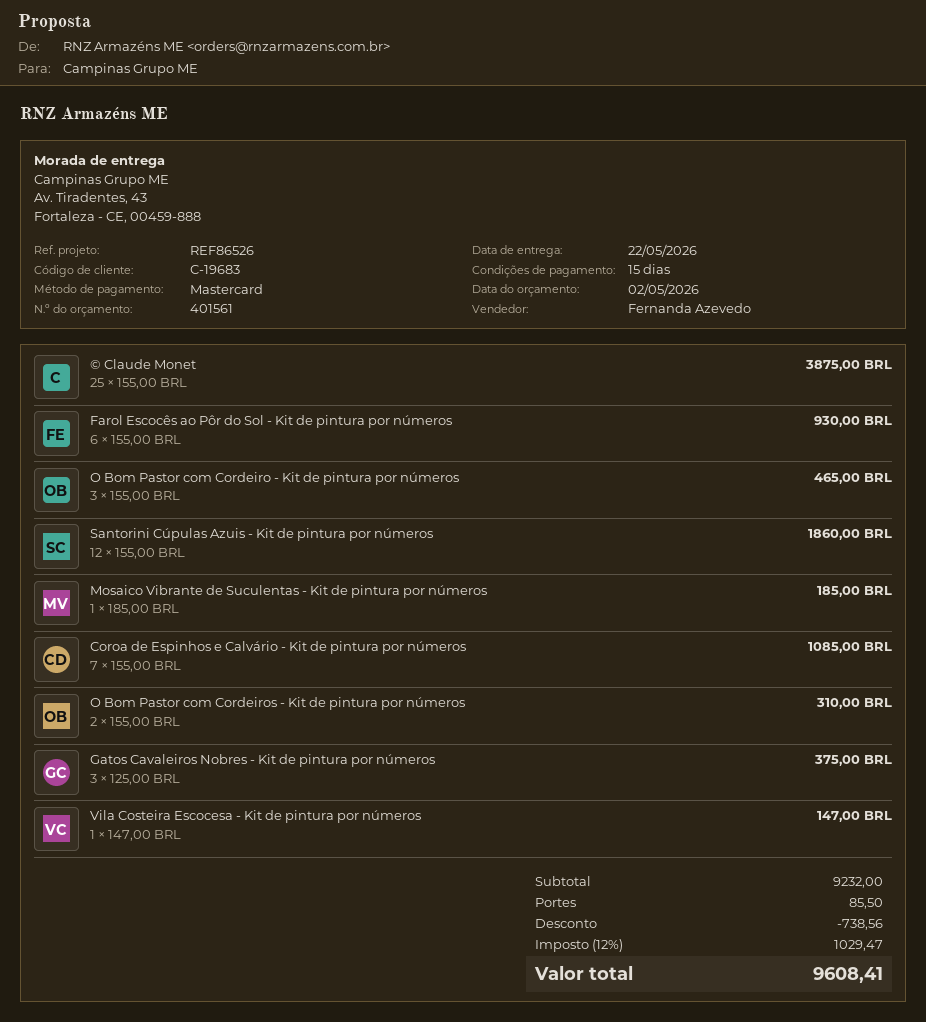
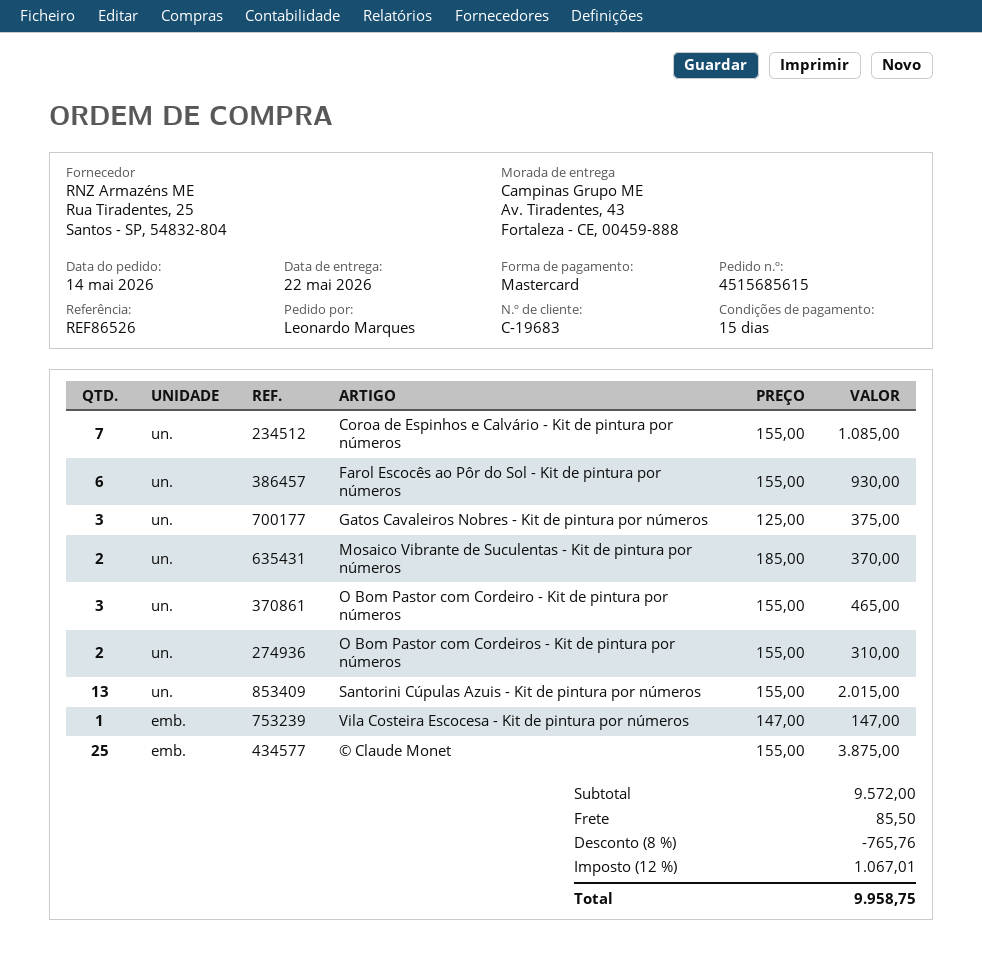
Santorini Cúpulas Azuis - Kit de pintura por números: 12 x 155.00 = 1860.00 -> 13 x 155.00 = 2015.00
Mosaico Vibrante de Suculentas - Kit de pintura por números: 1 x 185.00 = 185.00 -> 2 x 185.00 = 370.00
subtotal: 9232.00 -> 9572.00
discount: 738.56 -> 765.76
tax: 12% = 1029.47 -> 12% = 1067.01
total: 9608.41 -> 9958.75

